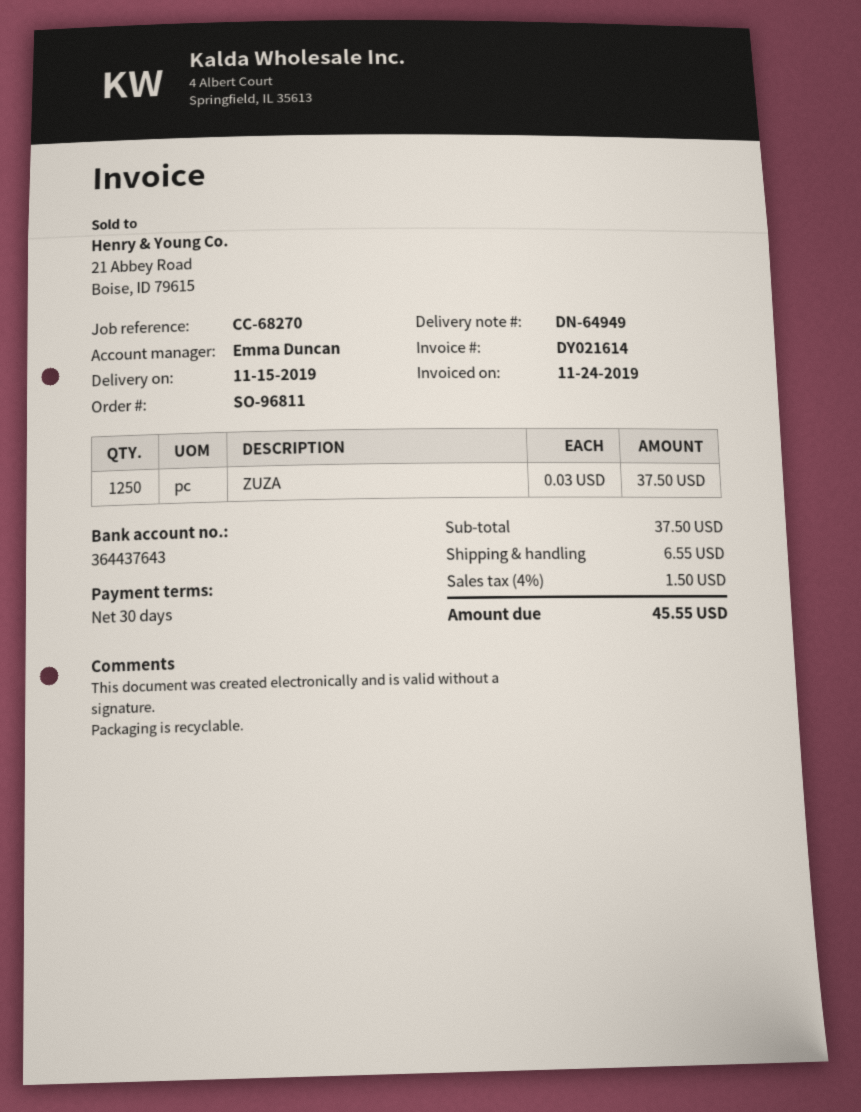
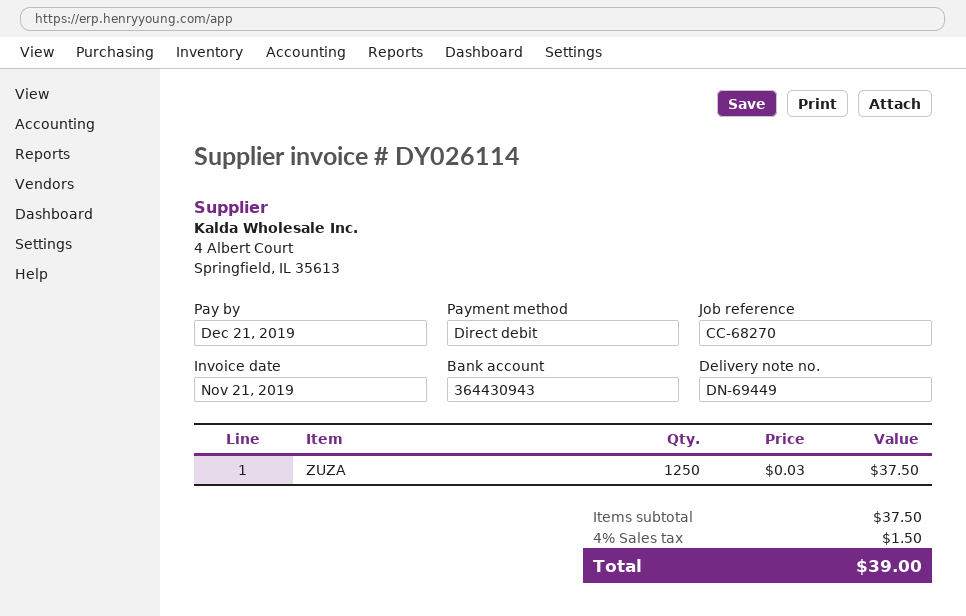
delivery note number: DN-64949 -> DN-69449
invoice number: DY021614 -> DY026114
invoice date: 2019-11-24 -> 2019-11-21
bank account: 364437643 -> 364430943
shipping: 6.55 -> none
total: 45.55 -> 39.00

